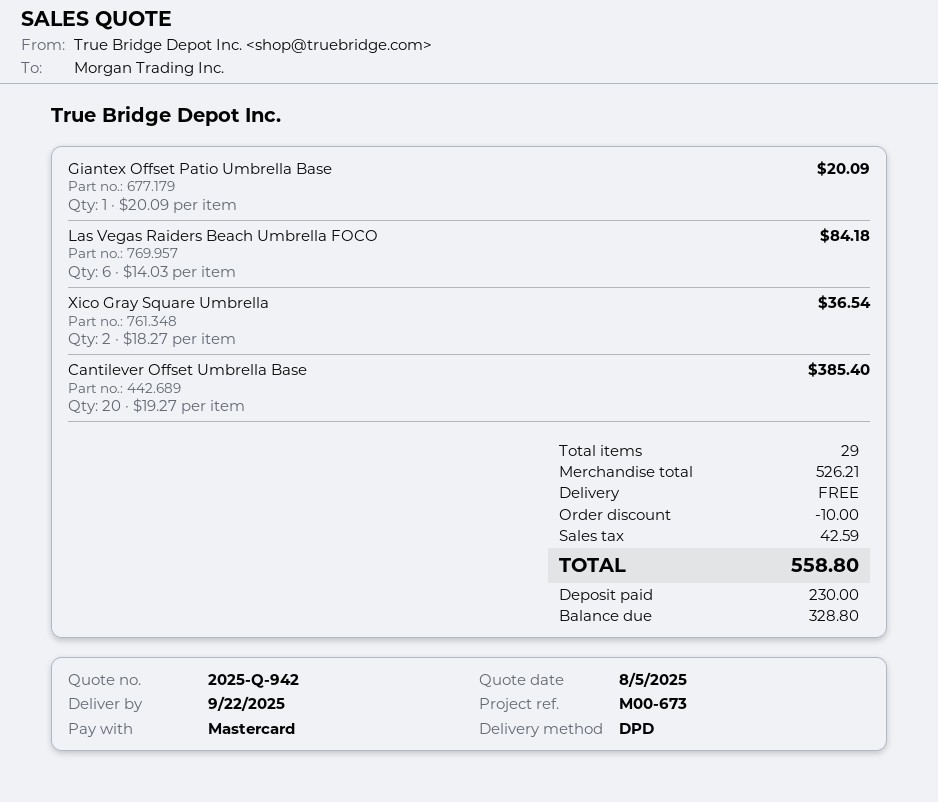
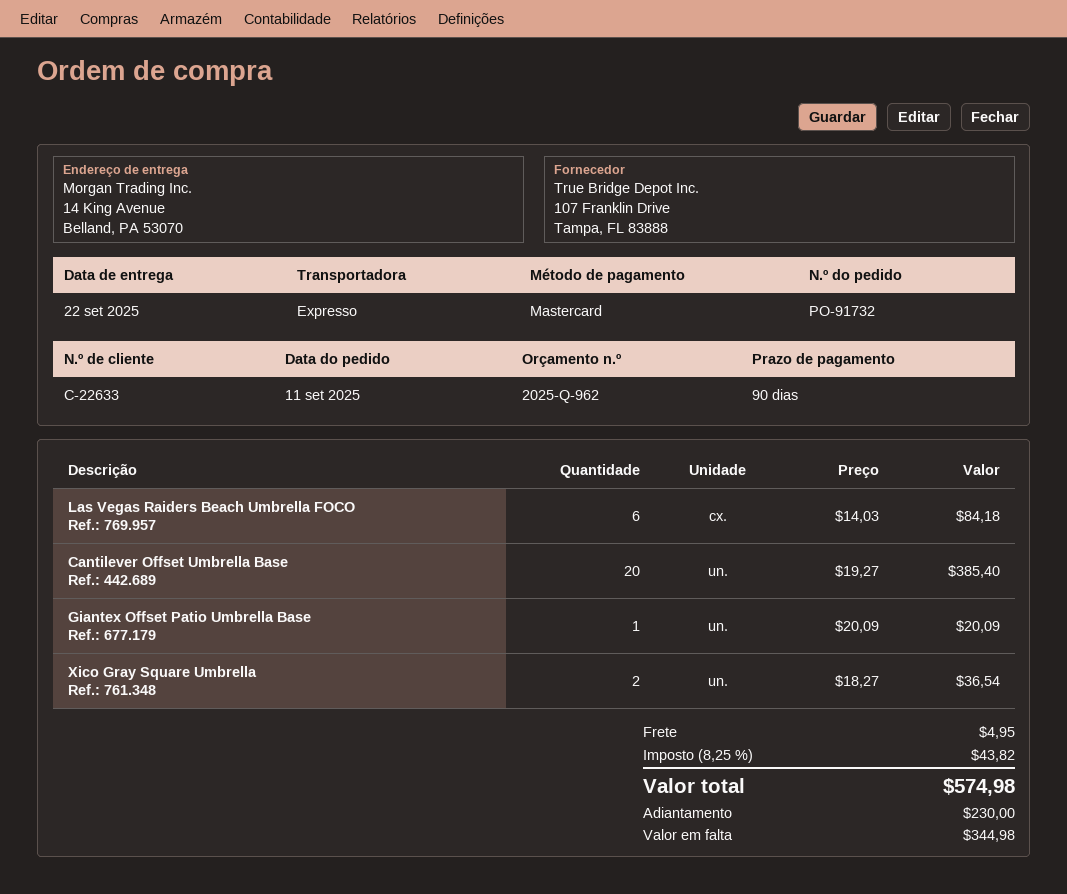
quote number: 2025-Q-942 -> 2025-Q-962
shipping method: DPD -> express
discount: 10.00 -> none
shipping: 0.00 -> 4.95
tax: 42.59 -> 43.82
total: 558.80 -> 574.98
balance: 328.80 -> 344.98

